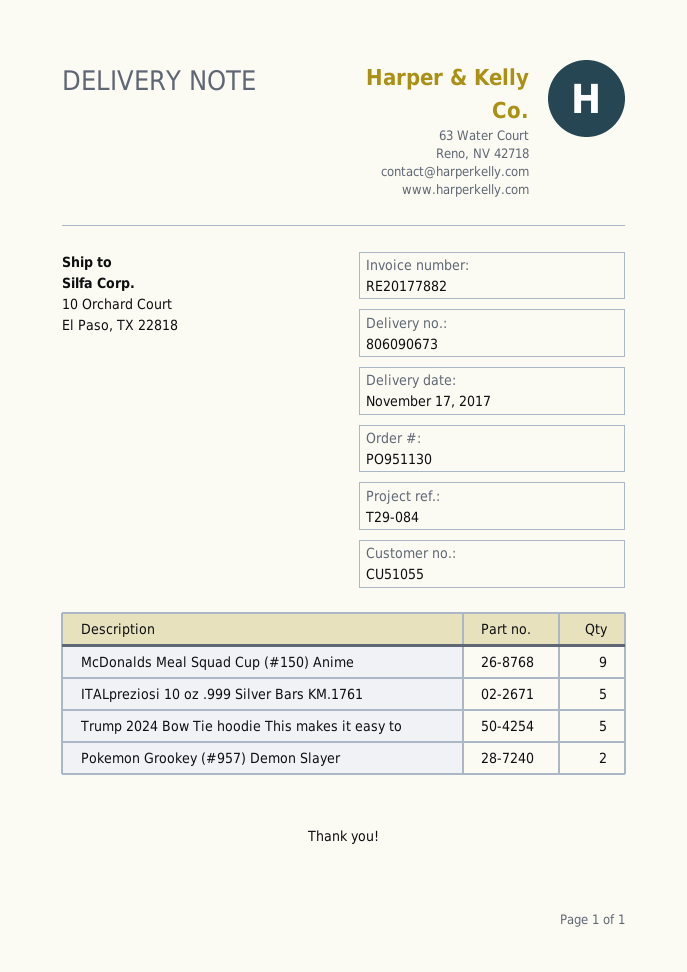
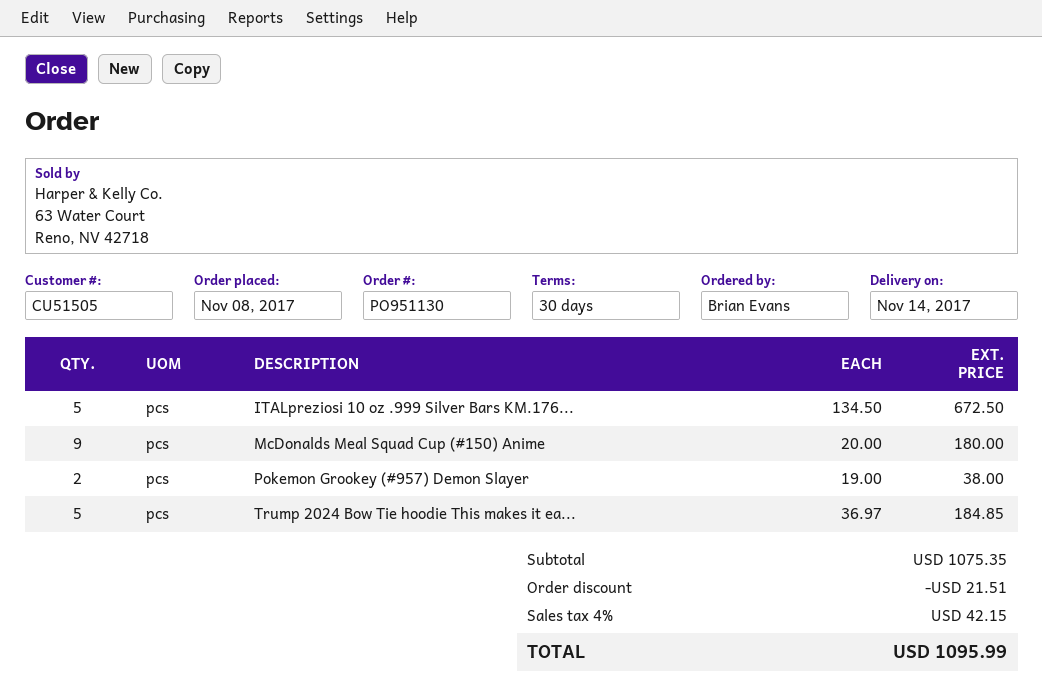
delivery date: 2017-11-17 -> 2017-11-14
customer number: CU51055 -> CU51505

